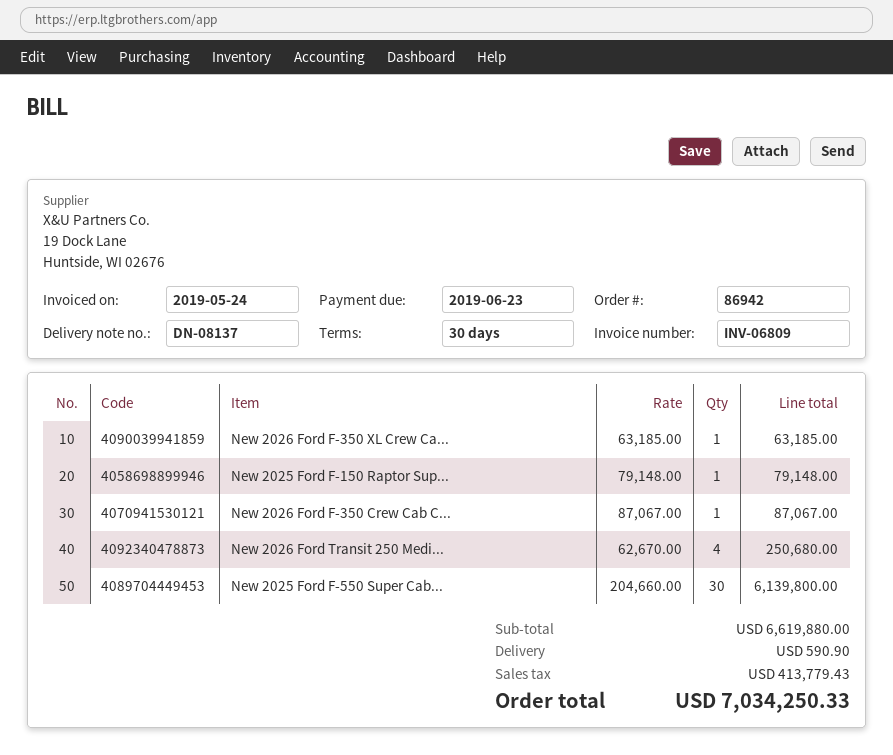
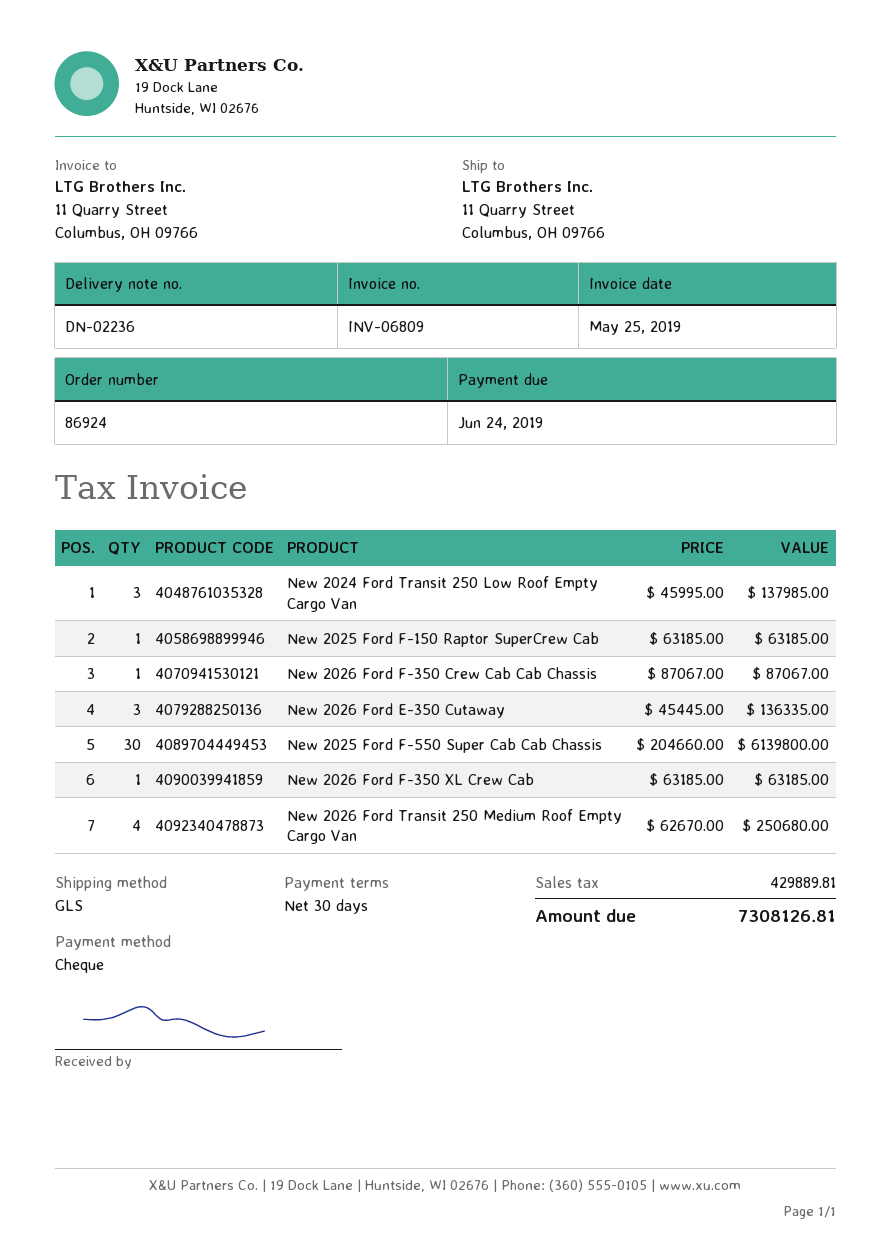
order number: 86942 -> 86924
delivery note number: DN-08137 -> DN-02236
invoice date: 2019-05-24 -> 2019-05-25
due date: 2019-06-23 -> 2019-06-24
New 2025 Ford F-150 Raptor Sup...: 1 x 79148.00 = 79148.00 -> 1 x 63185.00 = 63185.00
New 2024 Ford Transit 250 Low Roof Empty Cargo Van: none -> 3 x 45995.00 = 137985.00
New 2026 Ford E-350 Cutaway: none -> 3 x 45445.00 = 136335.00
shipping: 590.90 -> none
tax: 413779.43 -> 429889.81
total: 7034250.33 -> 7308126.81

